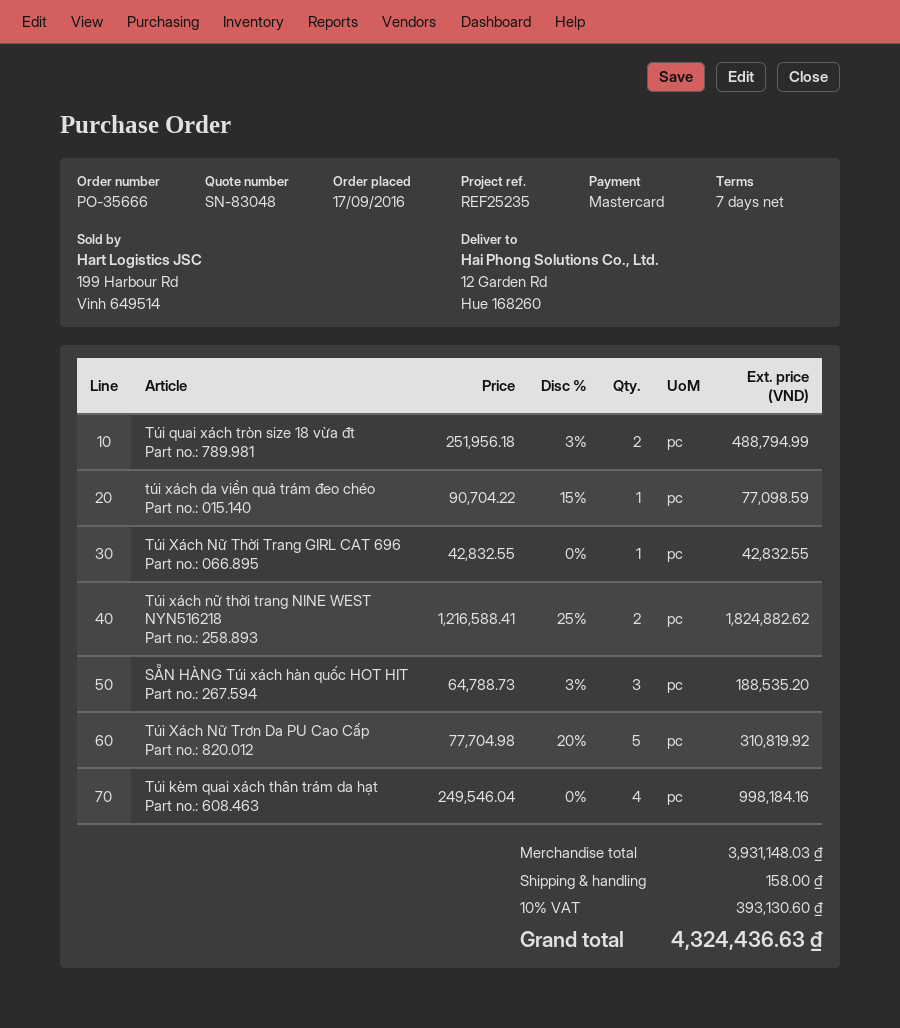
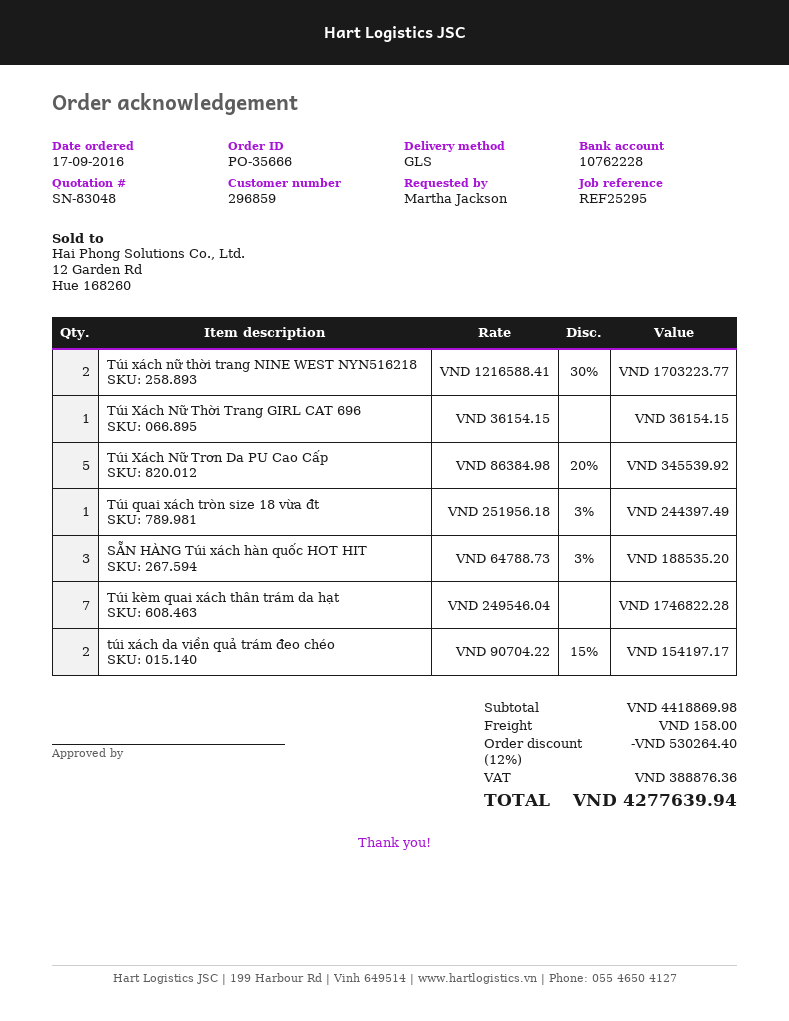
reference: REF25235 -> REF25295
Túi quai xách tròn size 18 vừa đt: 2 x 251956.18 - 3% = 488794.99 -> 1 x 251956.18 - 3% = 244397.49
túi xách da viền quả trám đeo chéo: 1 x 90704.22 - 15% = 77098.59 -> 2 x 90704.22 - 15% = 154197.17
Túi Xách Nữ Thời Trang GIRL CAT 696: 1 x 42832.55 = 42832.55 -> 1 x 36154.15 = 36154.15
Túi xách nữ thời trang NINE WEST NYN516218: 2 x 1216588.41 - 25% = 1824882.62 -> 2 x 1216588.41 - 30% = 1703223.77
Túi Xách Nữ Trơn Da PU Cao Cấp: 5 x 77704.98 - 20% = 310819.92 -> 5 x 86384.98 - 20% = 345539.92
Túi kèm quai xách thân trám da hạt: 4 x 249546.04 = 998184.16 -> 7 x 249546.04 = 1746822.28
subtotal: 3931148.03 -> 4418869.98
discount: none -> 12% = 530264.40
tax: 393130.60 -> 388876.36
total: 4324436.63 -> 4277639.94

